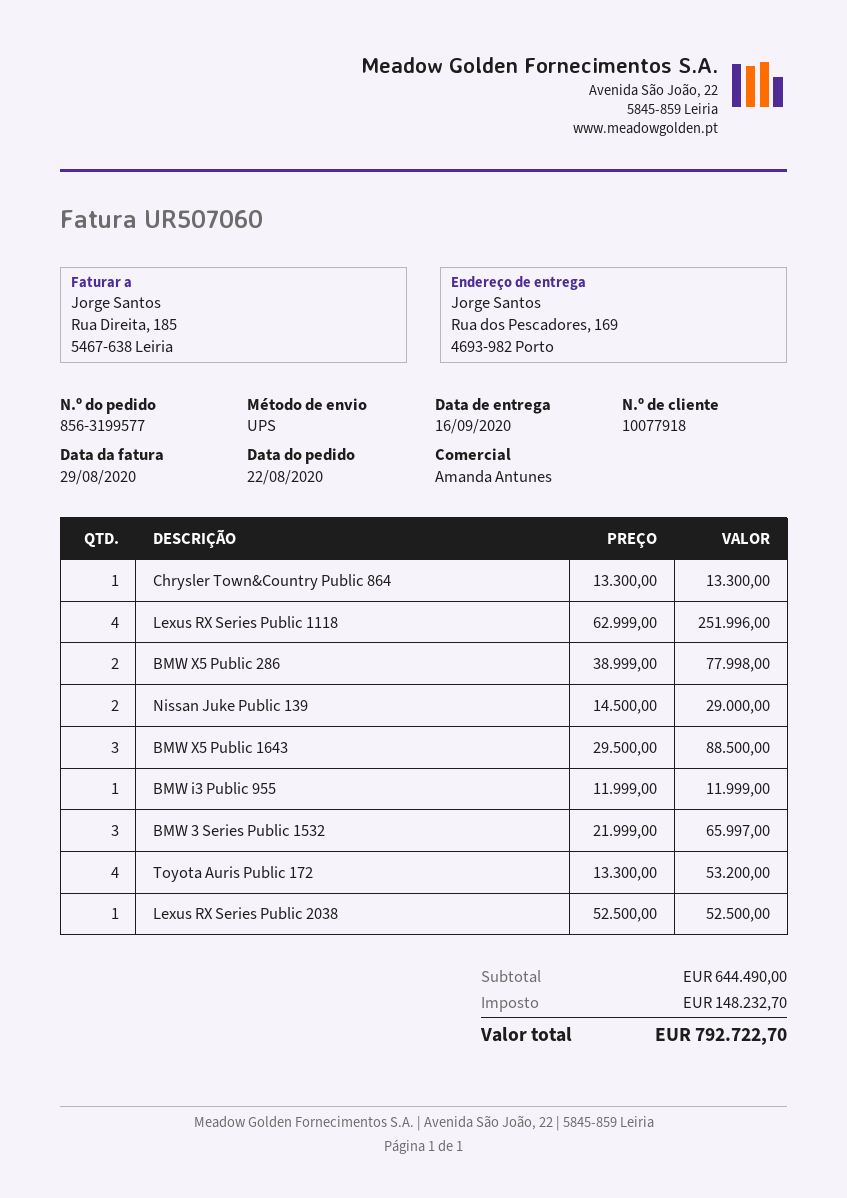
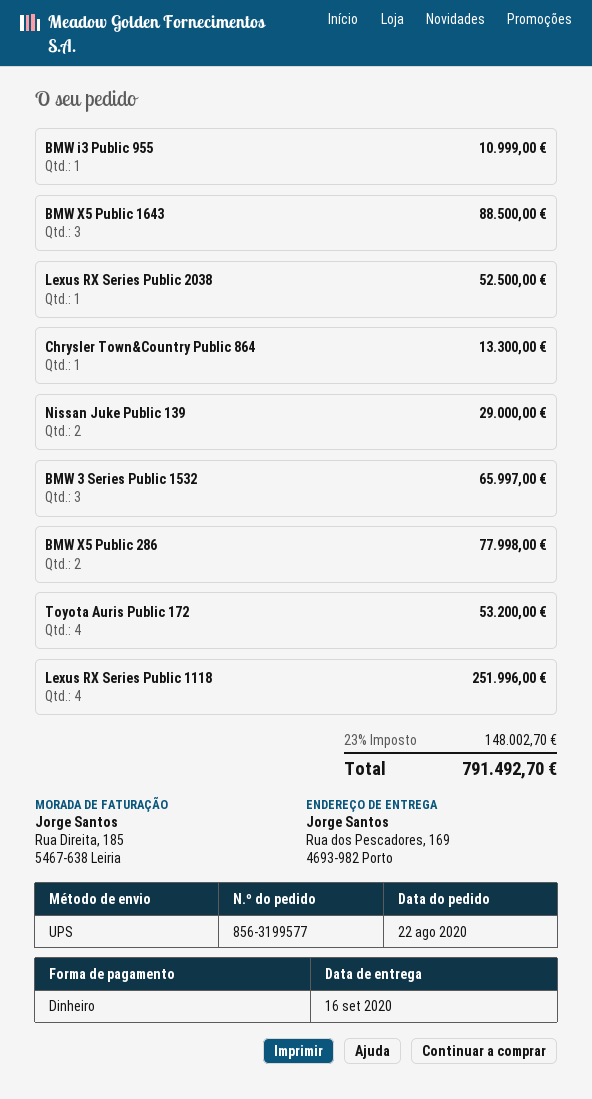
BMW i3 Public 955: 1 for 11999.00 -> 1 for 10999.00
tax: 148232.70 -> 148002.70
total: 792722.70 -> 791492.70

